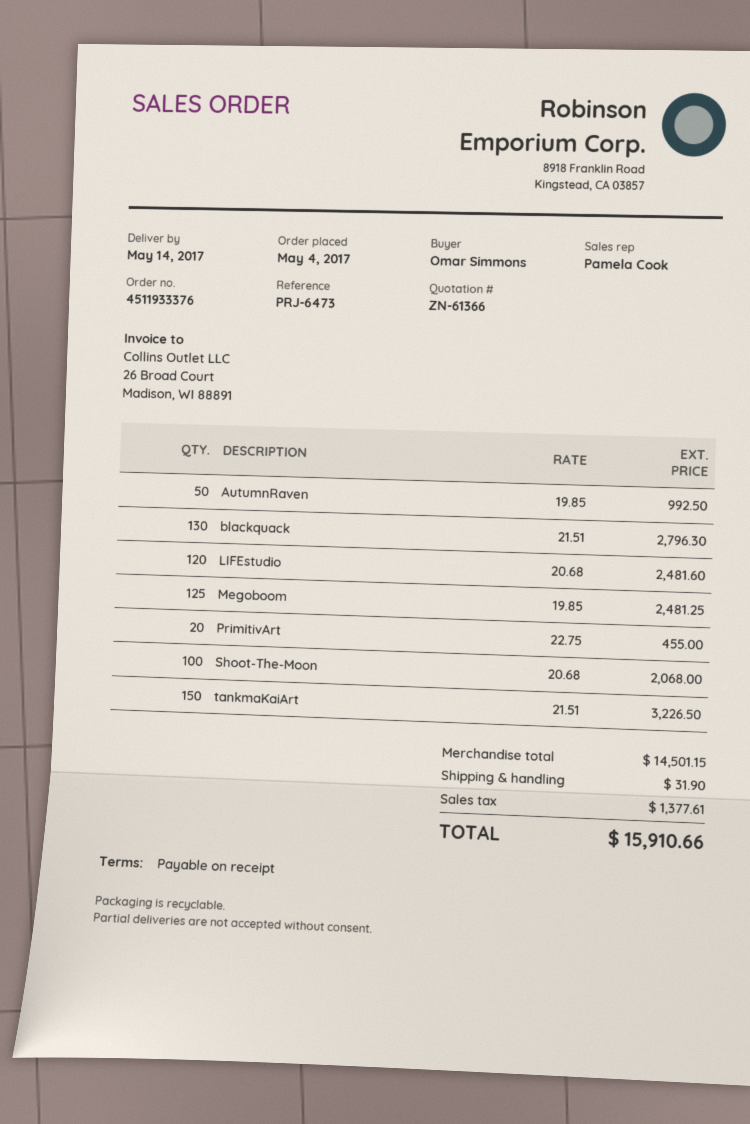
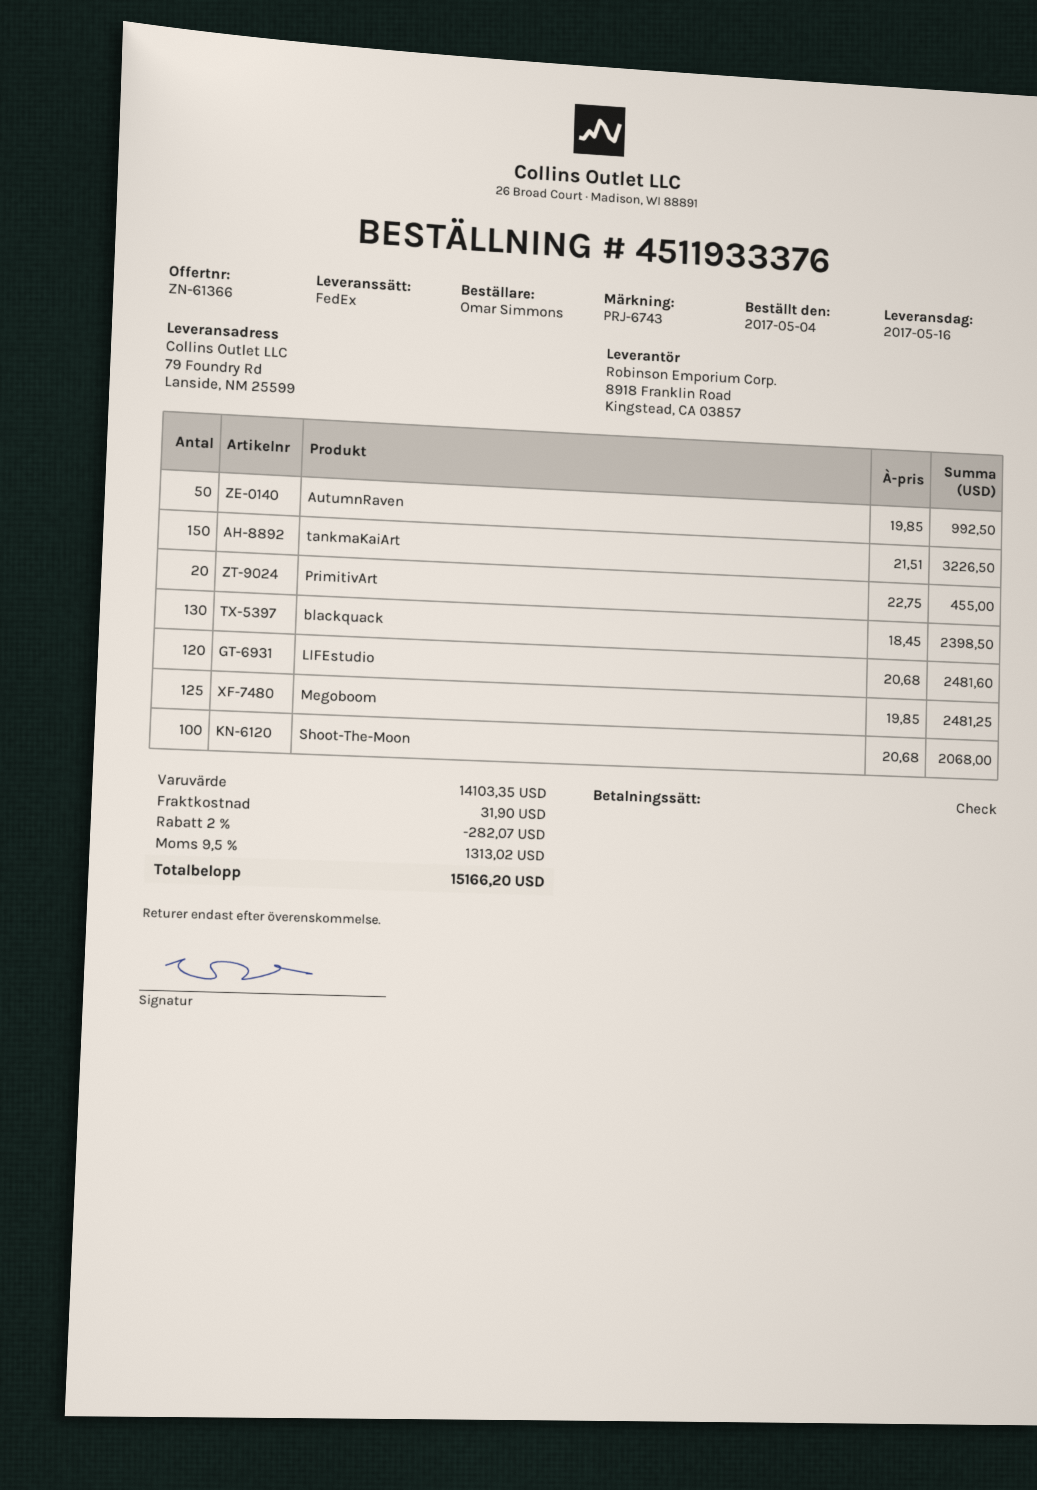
delivery date: 2017-05-14 -> 2017-05-16
reference: PRJ-6473 -> PRJ-6743
blackquack: 130 x 21.51 = 2796.30 -> 130 x 18.45 = 2398.50
subtotal: 14501.15 -> 14103.35
discount: none -> 2% = 282.07
tax: 1377.61 -> 1313.02
total: 15910.66 -> 15166.20

